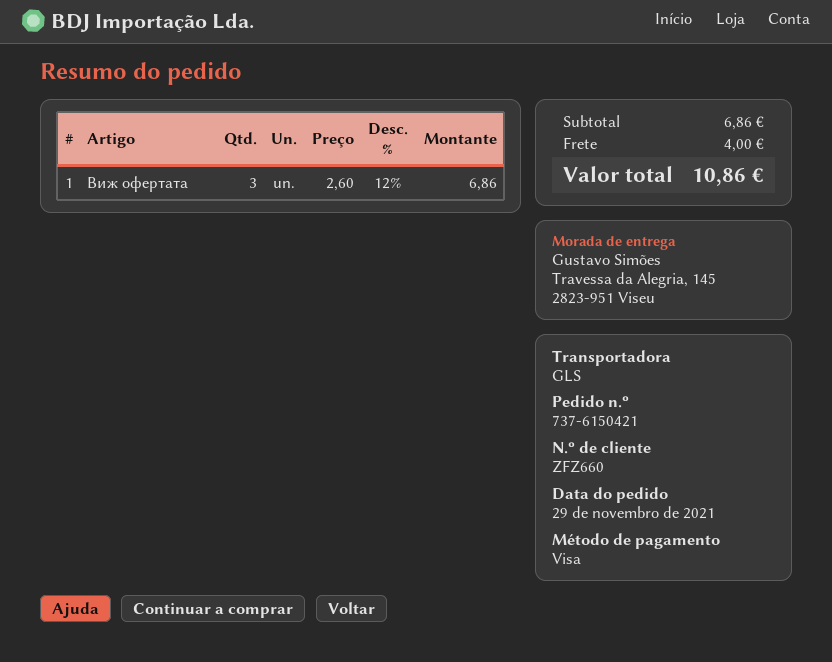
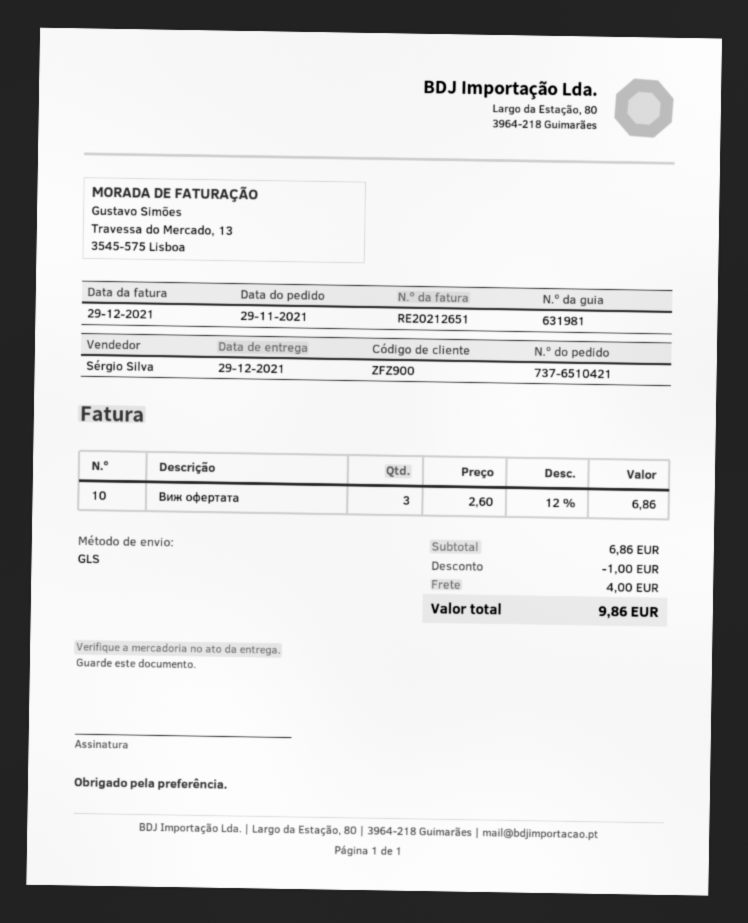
order number: 737-6150421 -> 737-6510421
customer number: ZFZ660 -> ZFZ900
discount: none -> 1.00
total: 10.86 -> 9.86

